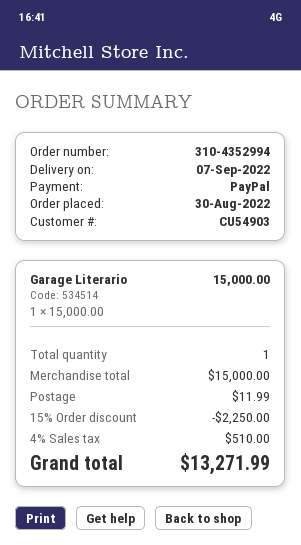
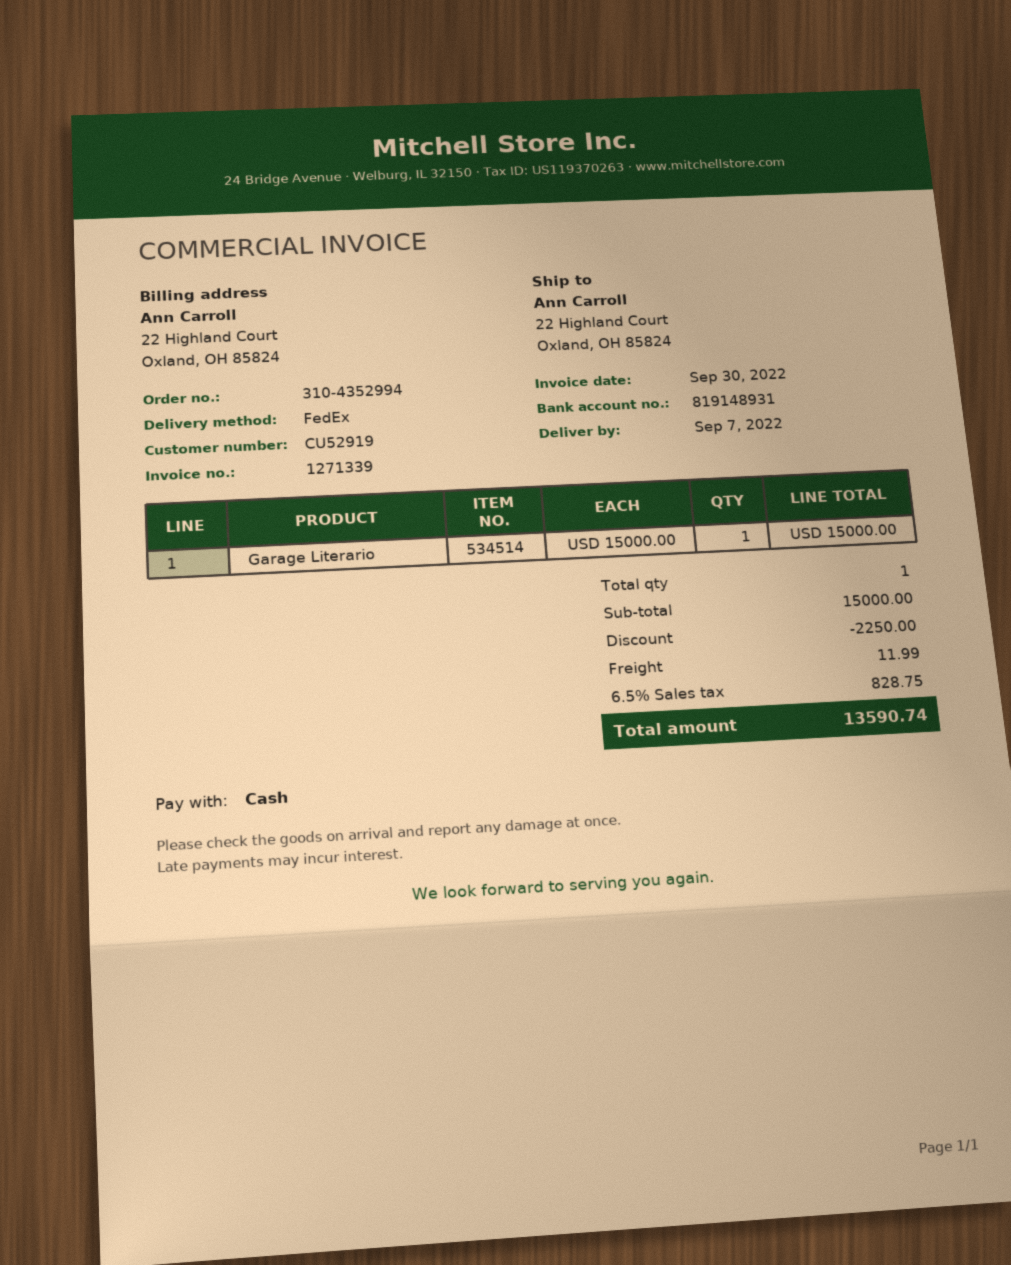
customer number: CU54903 -> CU52919
payment method: PayPal -> cash
tax: 4% = 510.00 -> 6.5% = 828.75
total: 13271.99 -> 13590.74

